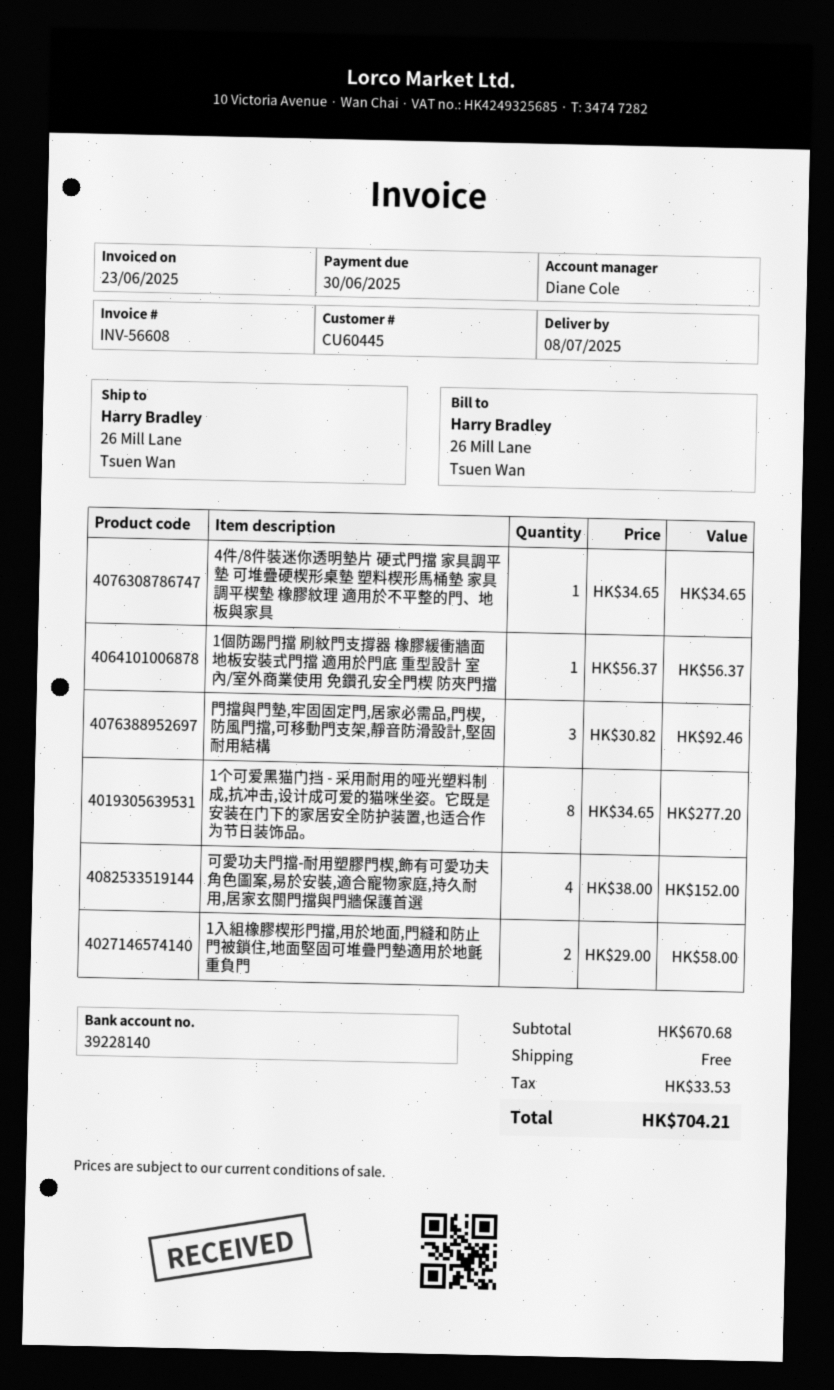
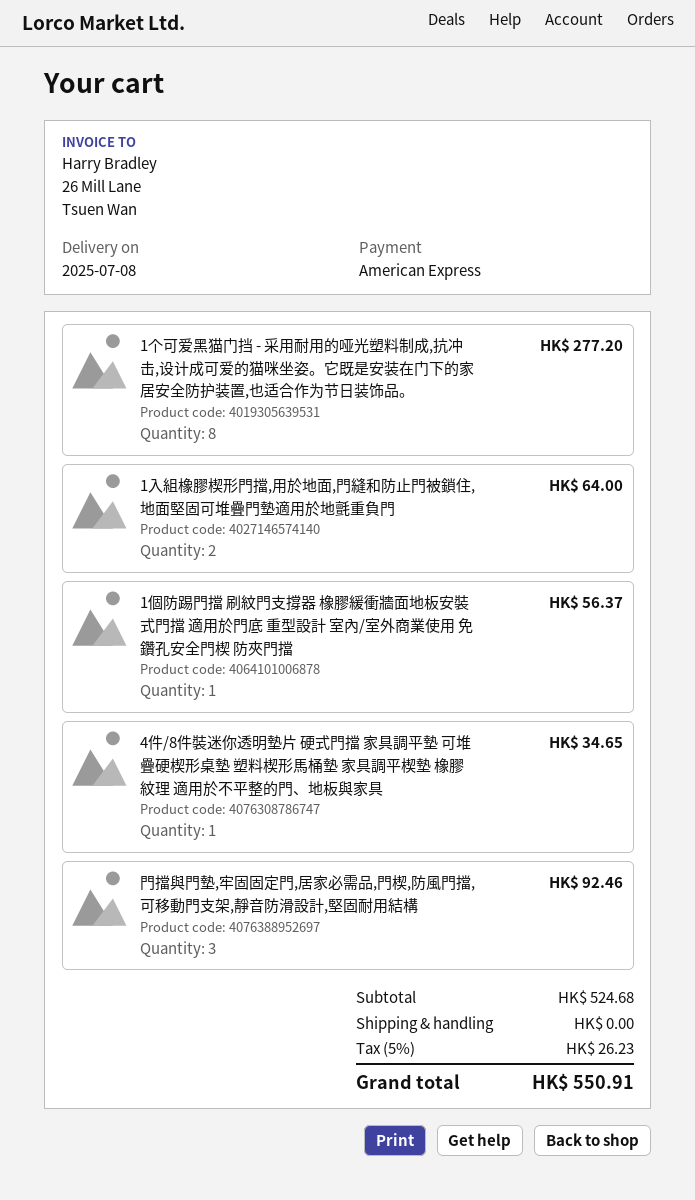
可愛功夫門擋-耐用塑膠門楔,飾有可愛功夫角色圖案,易於安裝,適合寵物家庭,持久耐用,居家玄關門擋與門牆保護首選: 4 for 152.00 -> none
1入組橡膠楔形門擋,用於地面,門縫和防止門被鎖住,地面堅固可堆疊門墊適用於地氈重負門: 2 for 58.00 -> 2 for 64.00
subtotal: 670.68 -> 524.68
tax: 33.53 -> 26.23
total: 704.21 -> 550.91

